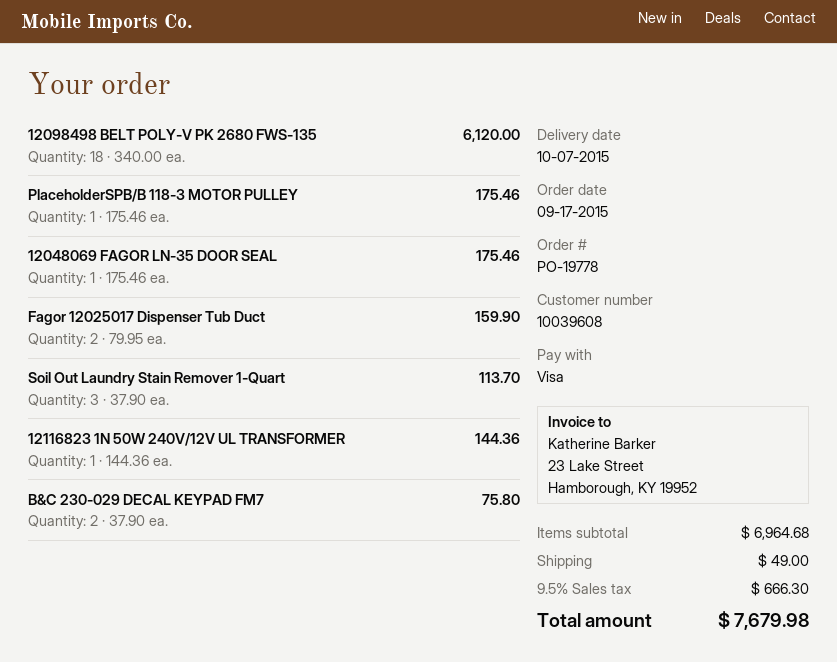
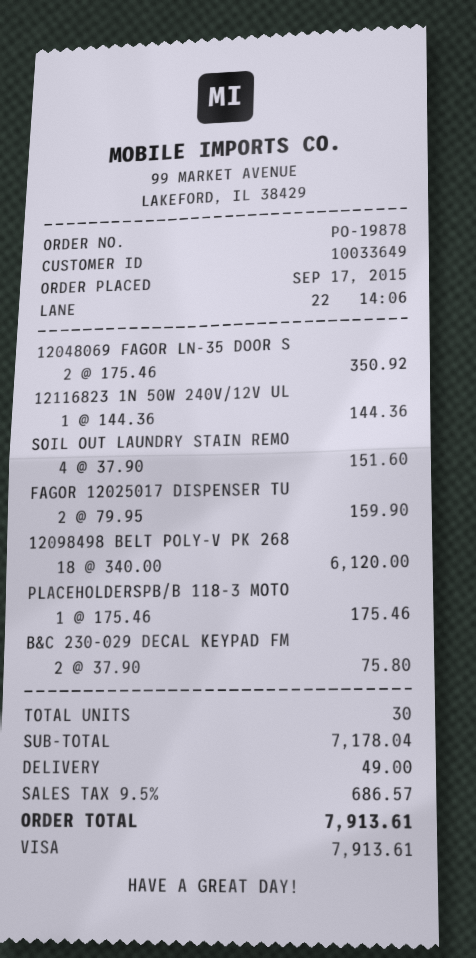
order number: PO-19778 -> PO-19878
customer number: 10039608 -> 10033649
12048069 FAGOR LN-35 DOOR SEAL: 1 x 175.46 = 175.46 -> 2 x 175.46 = 350.92
Soil Out Laundry Stain Remover 1-Quart: 3 x 37.90 = 113.70 -> 4 x 37.90 = 151.60
subtotal: 6964.68 -> 7178.04
tax: 9.5% = 666.30 -> 9.5% = 686.57
total: 7679.98 -> 7913.61

